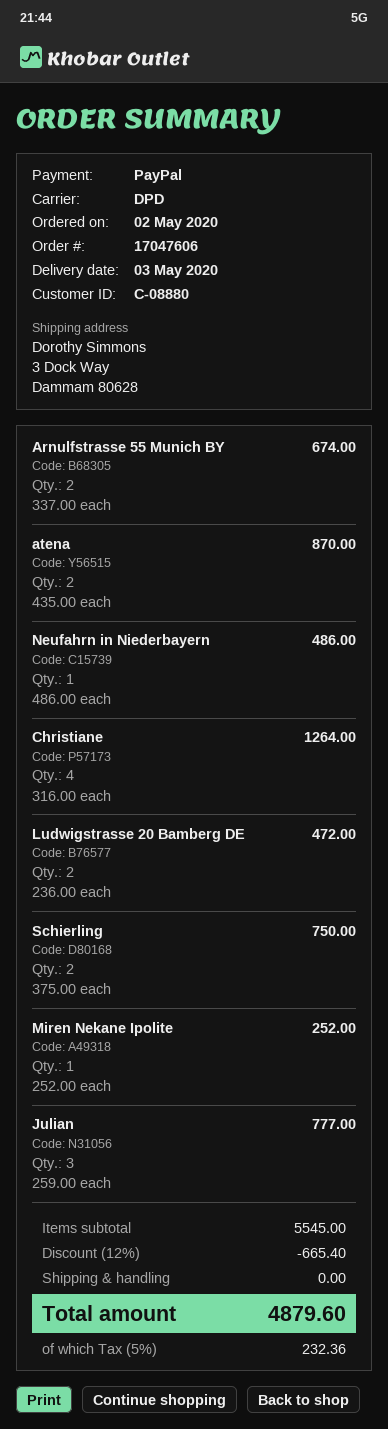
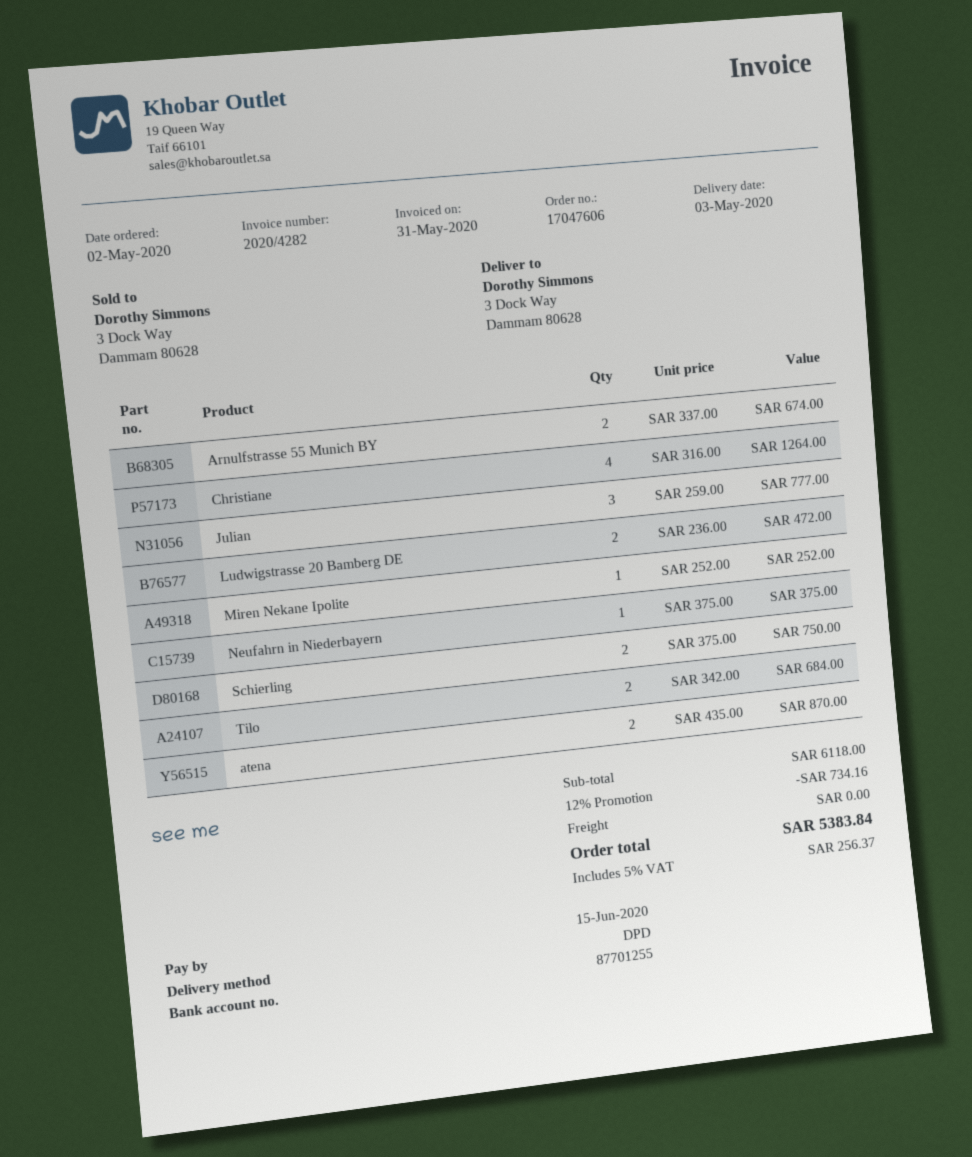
Neufahrn in Niederbayern: 1 x 486.00 = 486.00 -> 1 x 375.00 = 375.00
Tilo: none -> 2 x 342.00 = 684.00
subtotal: 5545.00 -> 6118.00
discount: 12% = 665.40 -> 12% = 734.16
tax: 5% = 232.36 -> 5% = 256.37
total: 4879.60 -> 5383.84

